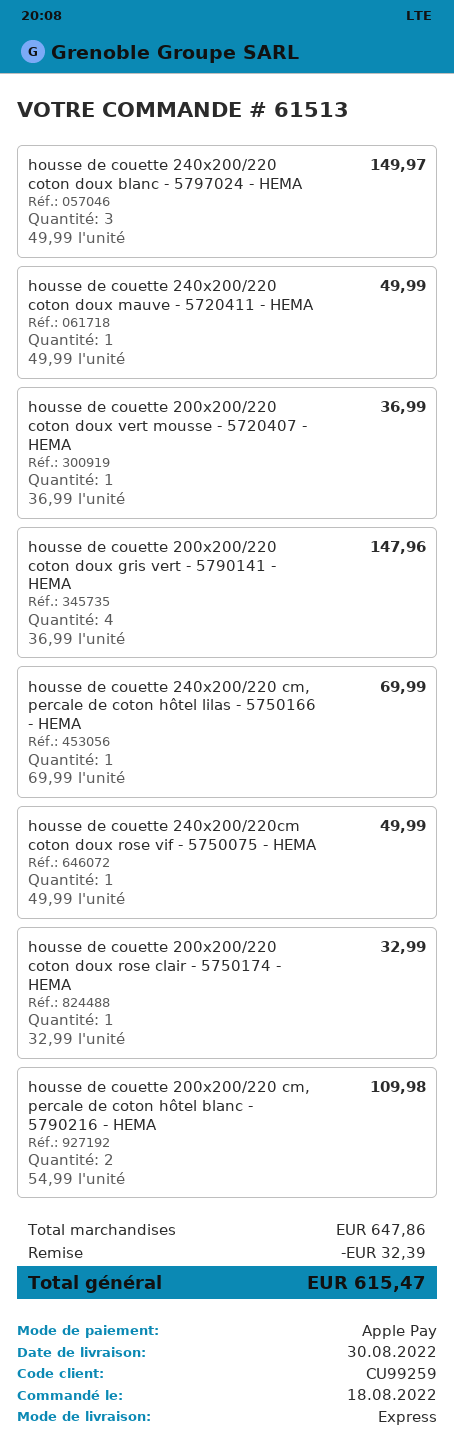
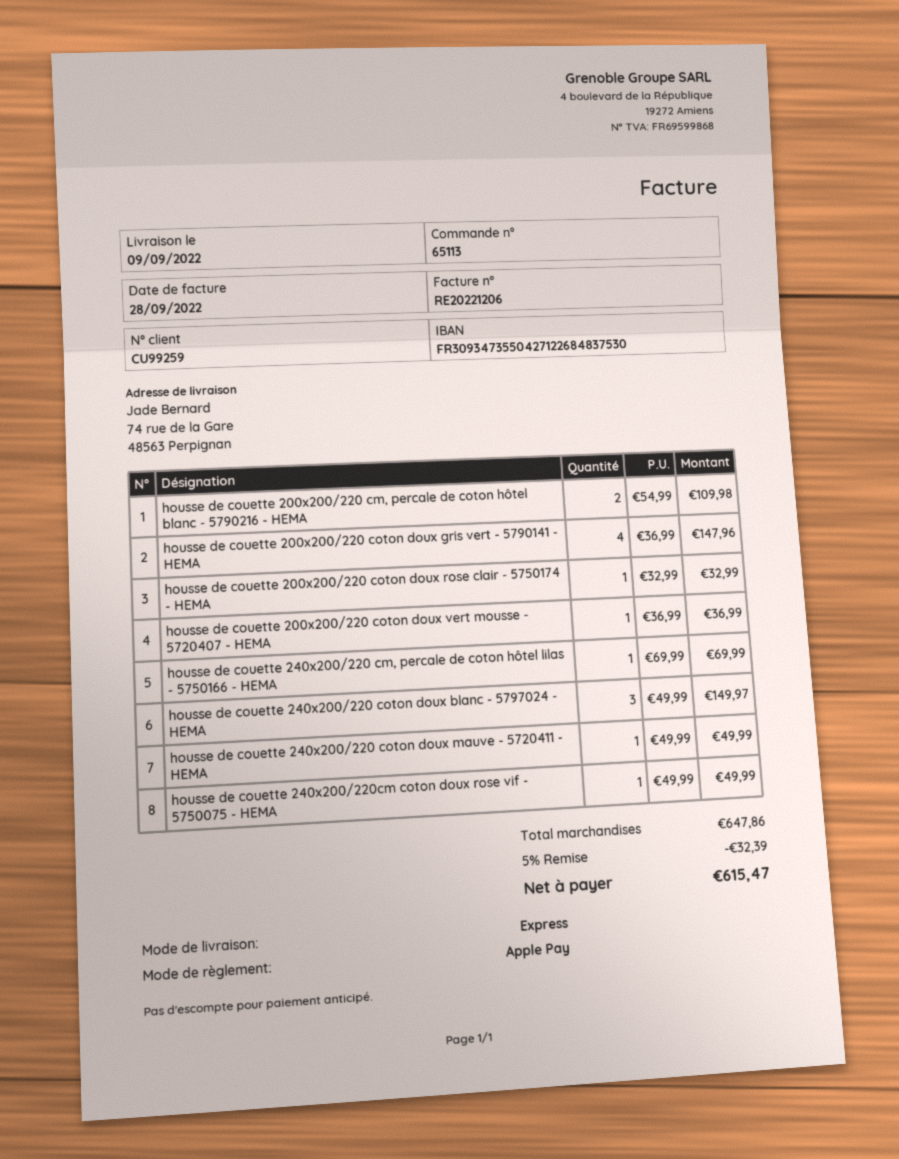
order number: 61513 -> 65113
delivery date: 2022-08-30 -> 2022-09-09

